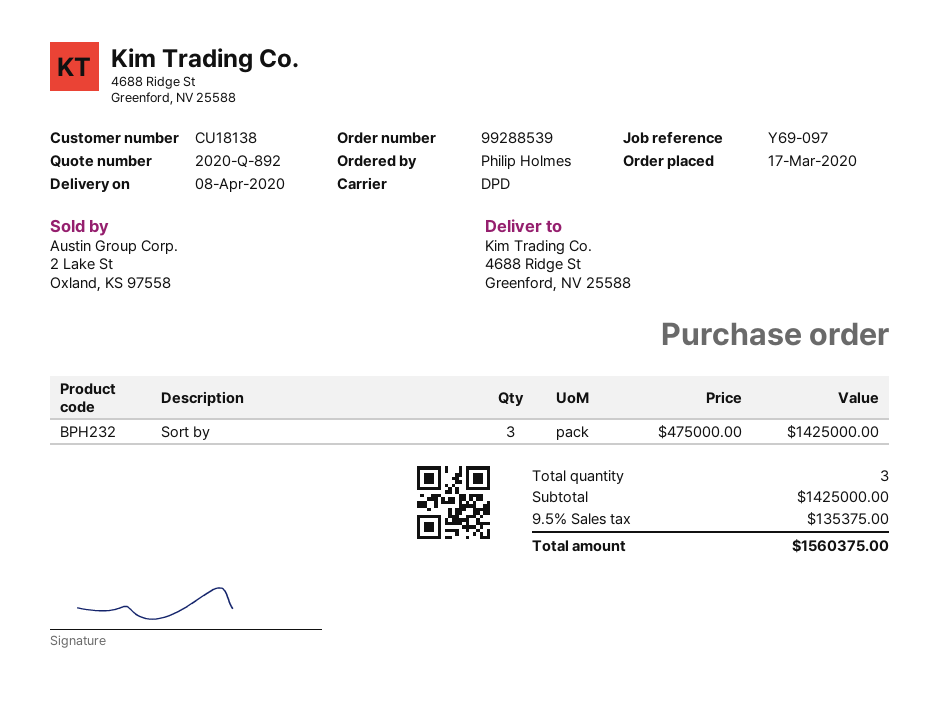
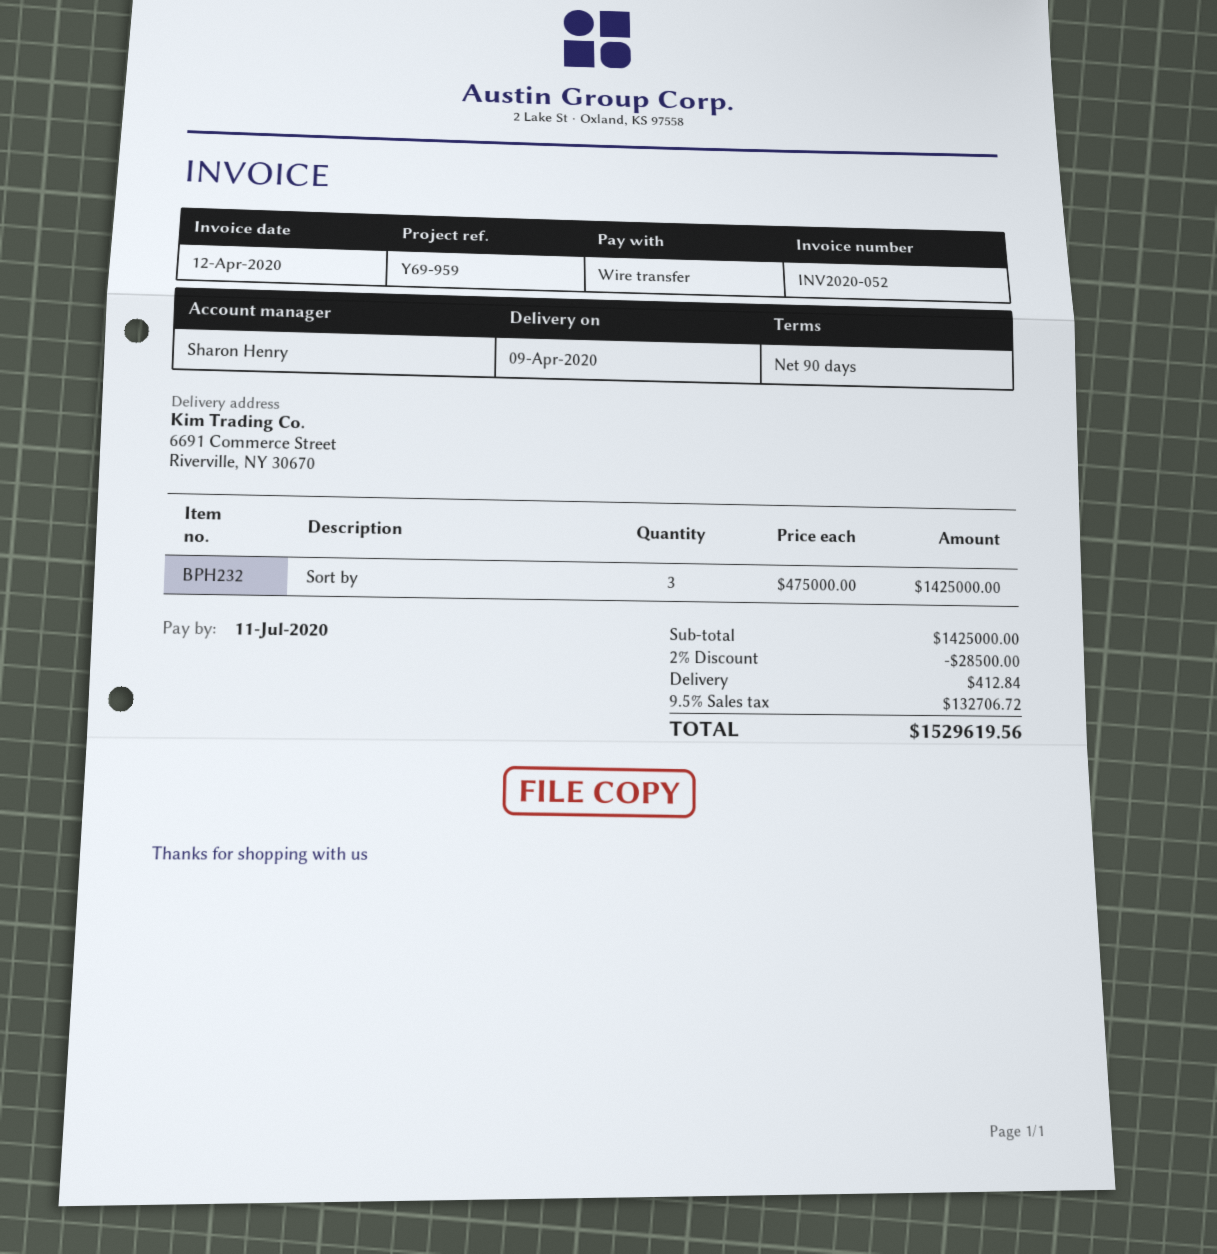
delivery date: 2020-04-08 -> 2020-04-09
reference: Y69-097 -> Y69-959
ship to: 4688 Ridge St, Greenford, NV 25588 -> 6691 Commerce Street, Riverville, NY 30670
discount: none -> 2% = 28500.00
shipping: none -> 412.84
tax: 9.5% = 135375.00 -> 9.5% = 132706.72
total: 1560375.00 -> 1529619.56

